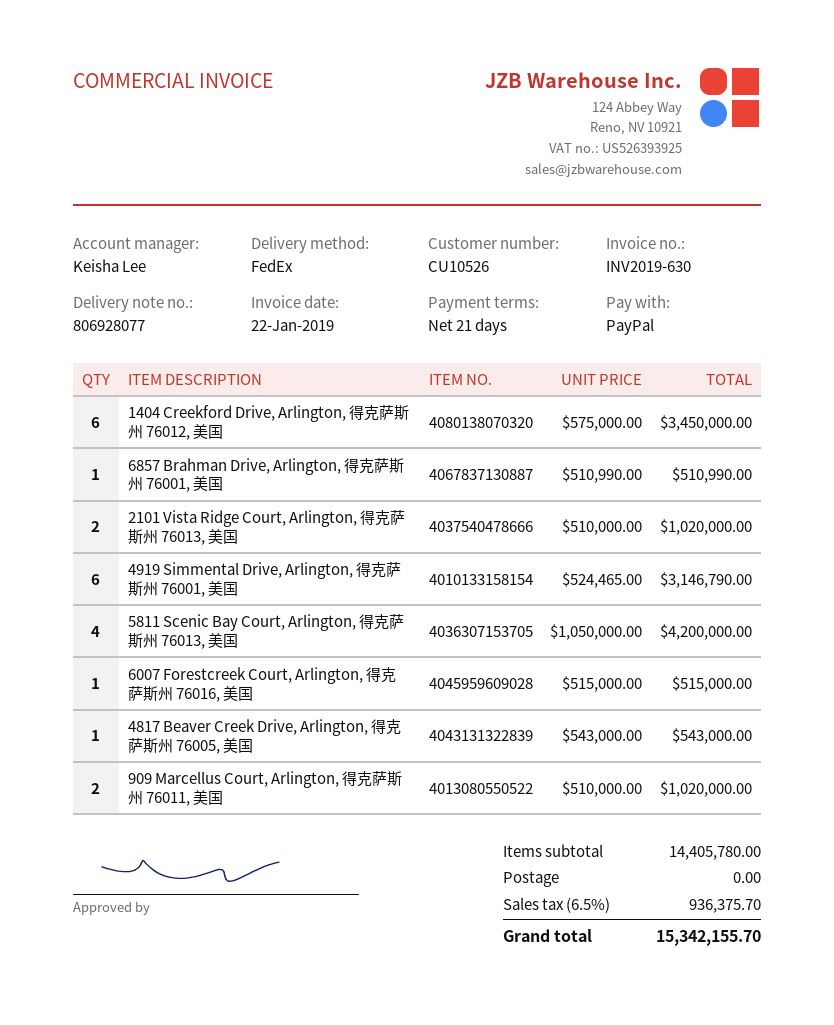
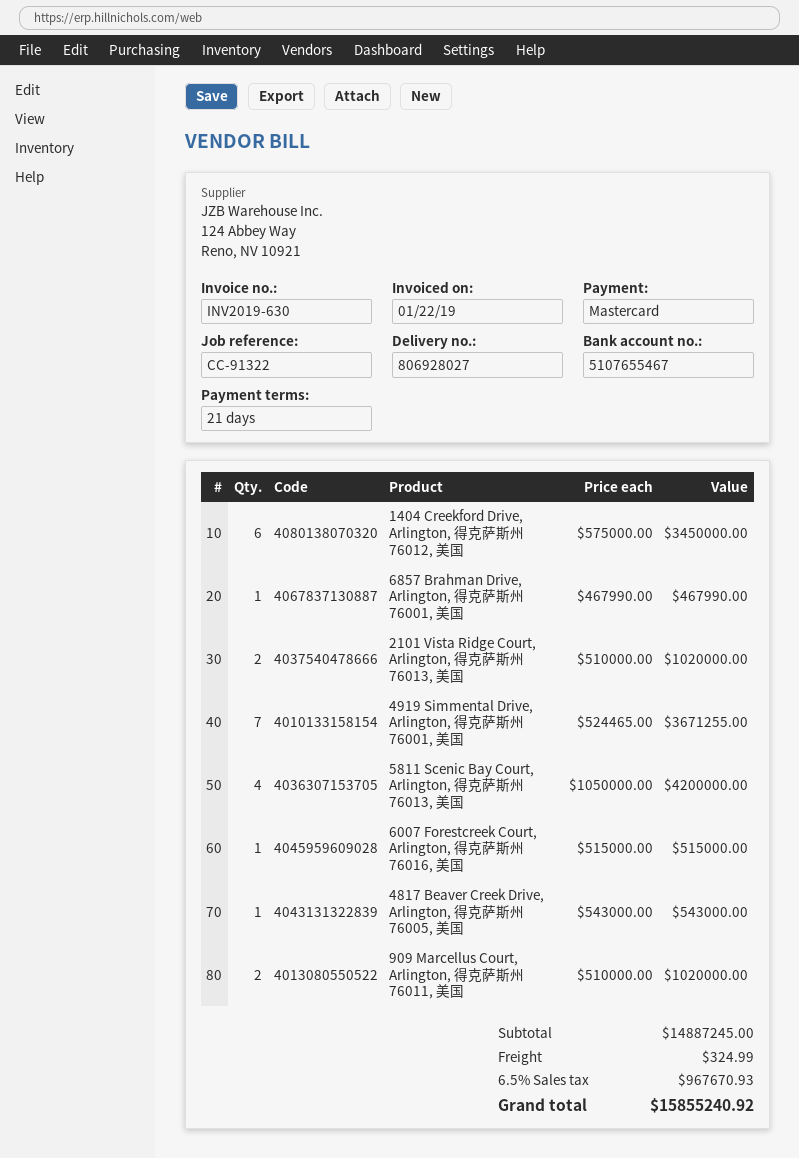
delivery note number: 806928077 -> 806928027
payment method: PayPal -> Mastercard
6857 Brahman Drive, Arlington, 得克萨斯州 76001, 美国: 1 x 510990.00 = 510990.00 -> 1 x 467990.00 = 467990.00
4919 Simmental Drive, Arlington, 得克萨斯州 76001, 美国: 6 x 524465.00 = 3146790.00 -> 7 x 524465.00 = 3671255.00
subtotal: 14405780.00 -> 14887245.00
shipping: 0.00 -> 324.99
tax: 6.5% = 936375.70 -> 6.5% = 967670.93
total: 15342155.70 -> 15855240.92

